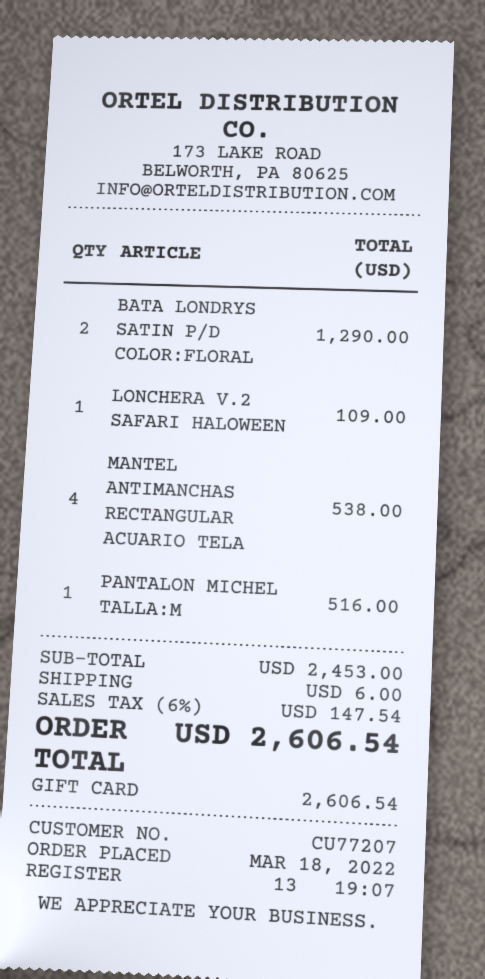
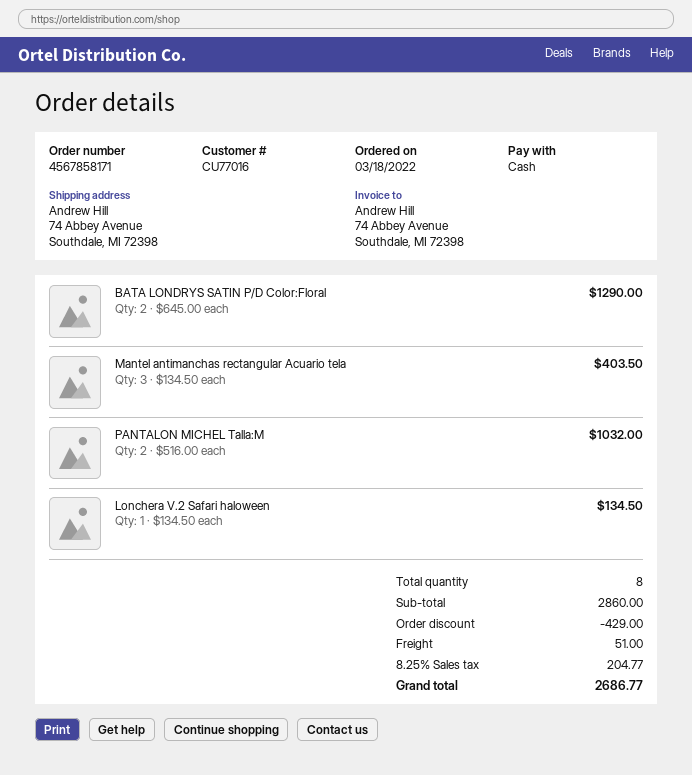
customer number: CU77207 -> CU77016
payment method: gift card -> cash
LONCHERA V.2 SAFARI HALOWEEN: 1 for 109.00 -> 1 for 134.50
MANTEL ANTIMANCHAS RECTANGULAR ACUARIO TELA: 4 for 538.00 -> 3 for 403.50
PANTALON MICHEL TALLA:M: 1 for 516.00 -> 2 for 1032.00
subtotal: 2453.00 -> 2860.00
discount: none -> 429.00
shipping: 6.00 -> 51.00
tax: 6% = 147.54 -> 8.25% = 204.77
total: 2606.54 -> 2686.77

